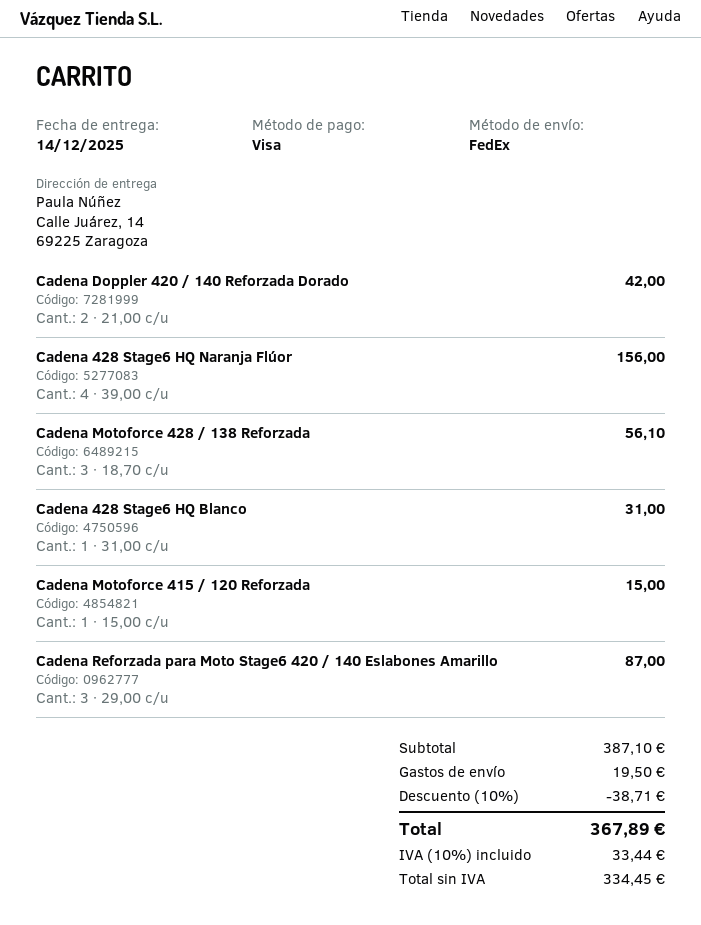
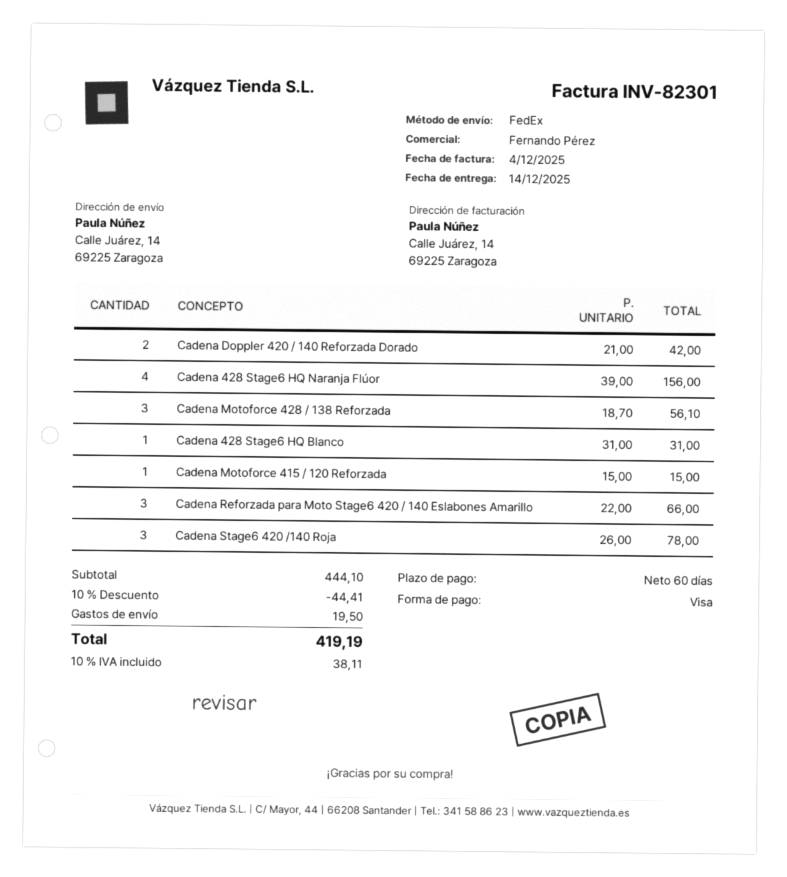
Cadena Reforzada para Moto Stage6 420 / 140 Eslabones Amarillo: 3 x 29.00 = 87.00 -> 3 x 22.00 = 66.00
Cadena Stage6 420 /140 Roja: none -> 3 x 26.00 = 78.00
subtotal: 387.10 -> 444.10
discount: 10% = 38.71 -> 10% = 44.41
tax: 10% = 33.44 -> 10% = 38.11
total: 367.89 -> 419.19

